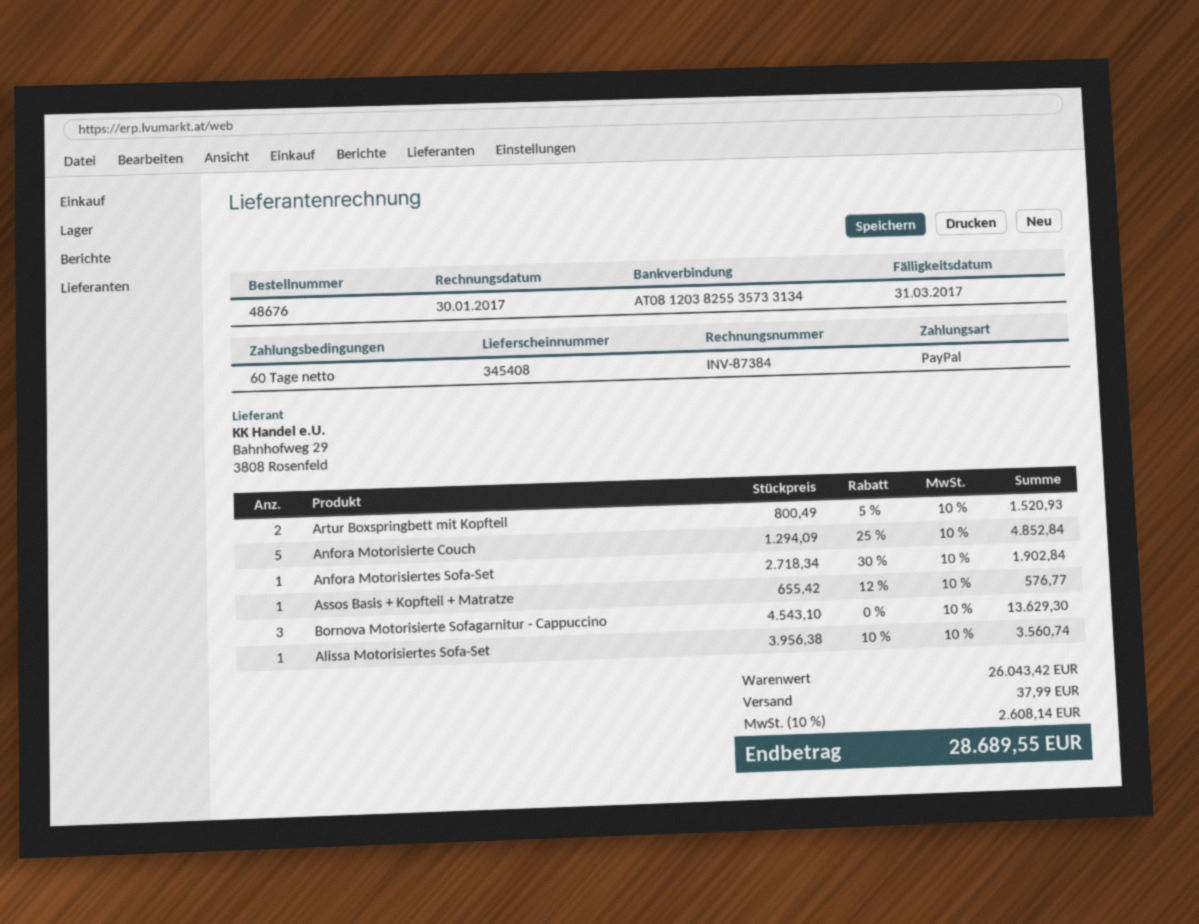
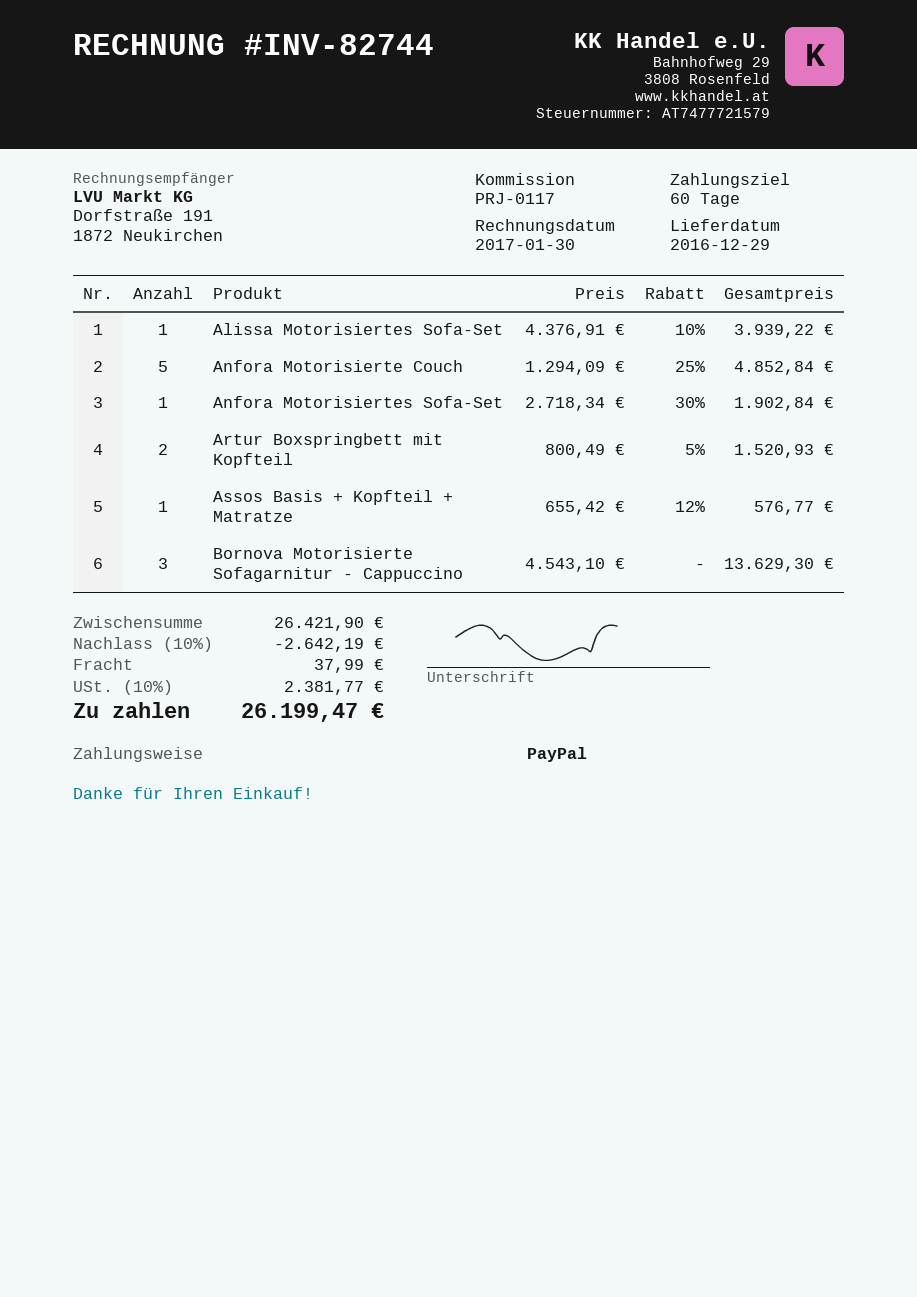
invoice number: INV-87384 -> INV-82744
Alissa Motorisiertes Sofa-Set: 1 x 3956.38 - 10% = 3560.74 -> 1 x 4376.91 - 10% = 3939.22
subtotal: 26043.42 -> 26421.90
discount: none -> 10% = 2642.19
tax: 10% = 2608.14 -> 10% = 2381.77
total: 28689.55 -> 26199.47

